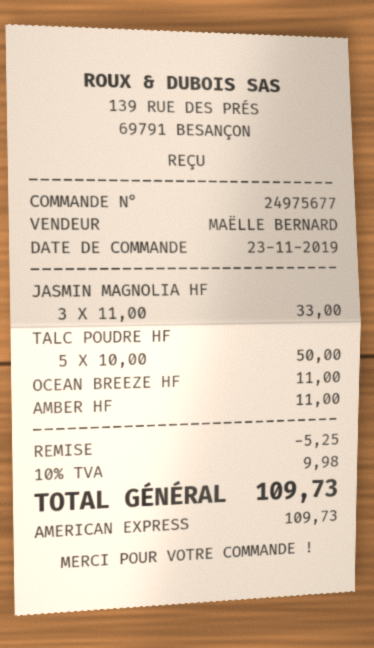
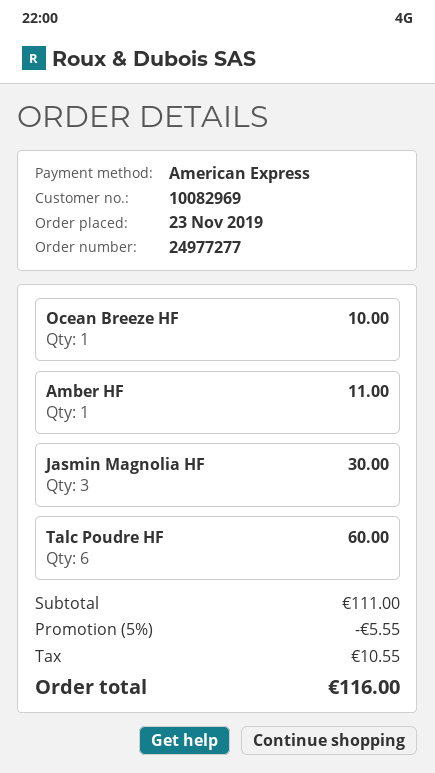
order number: 24975677 -> 24977277
JASMIN MAGNOLIA HF: 3 for 33.00 -> 3 for 30.00
TALC POUDRE HF: 5 for 50.00 -> 6 for 60.00
OCEAN BREEZE HF: 1 for 11.00 -> 1 for 10.00
discount: 5.25 -> 5.55
tax: 9.98 -> 10.55
total: 109.73 -> 116.00

